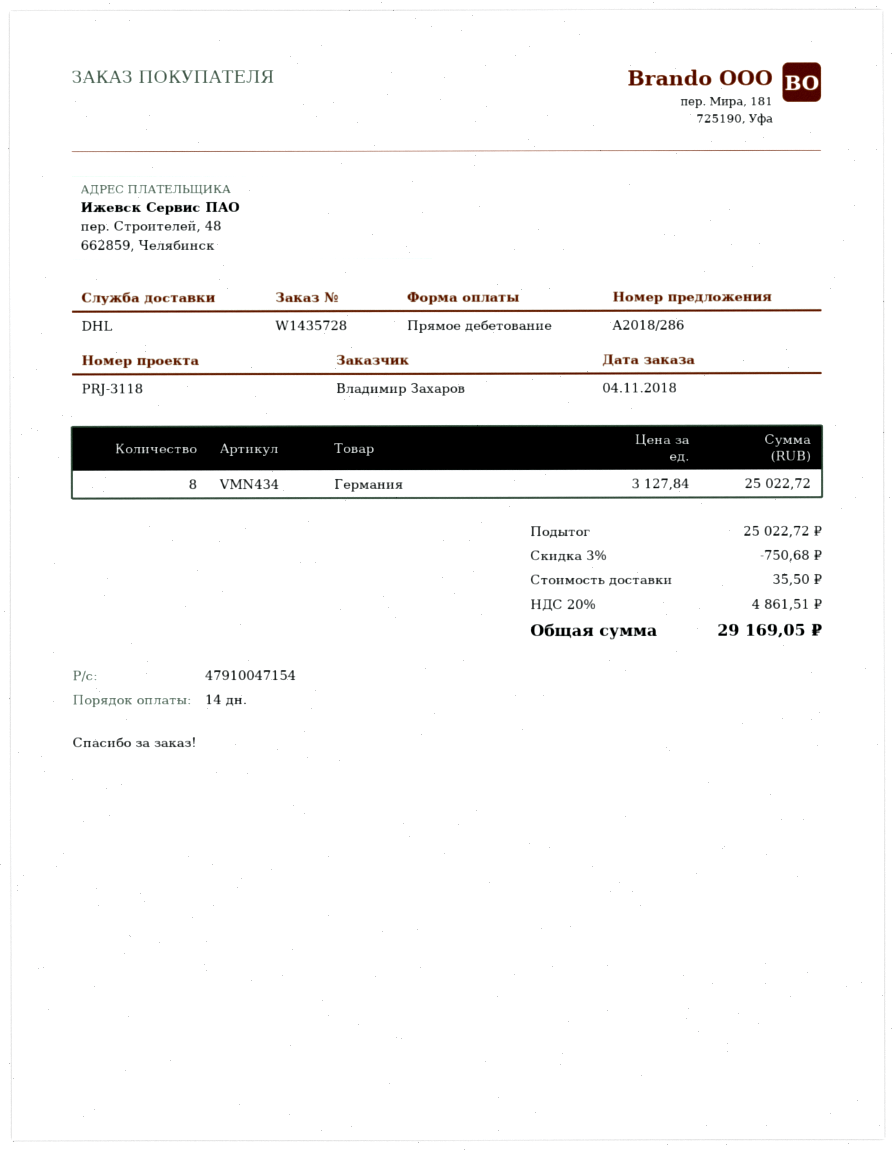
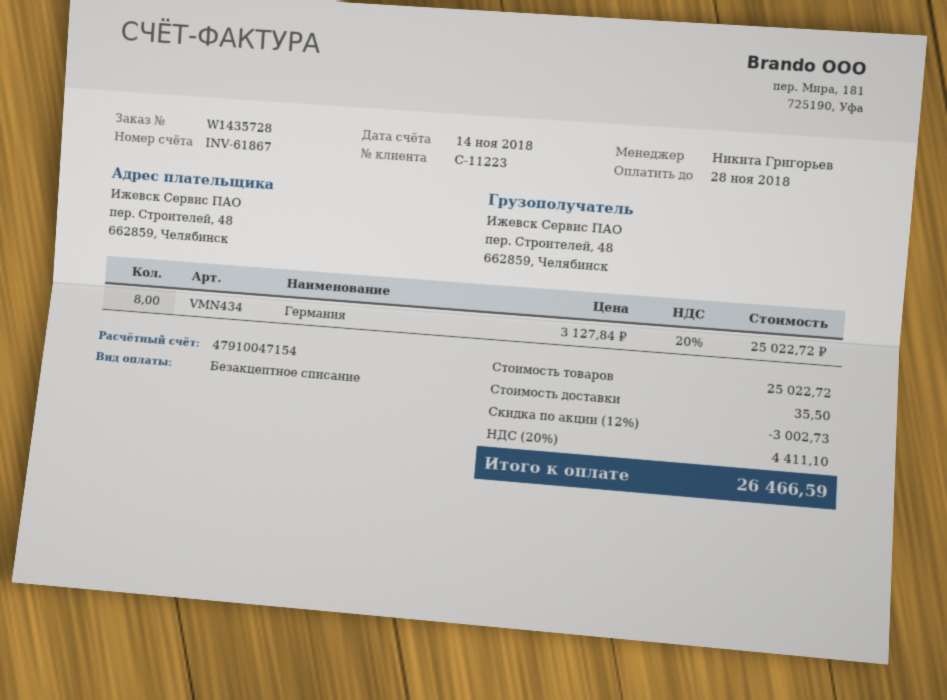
discount: 3% = 750.68 -> 12% = 3002.73
tax: 20% = 4861.51 -> 20% = 4411.10
total: 29169.05 -> 26466.59

